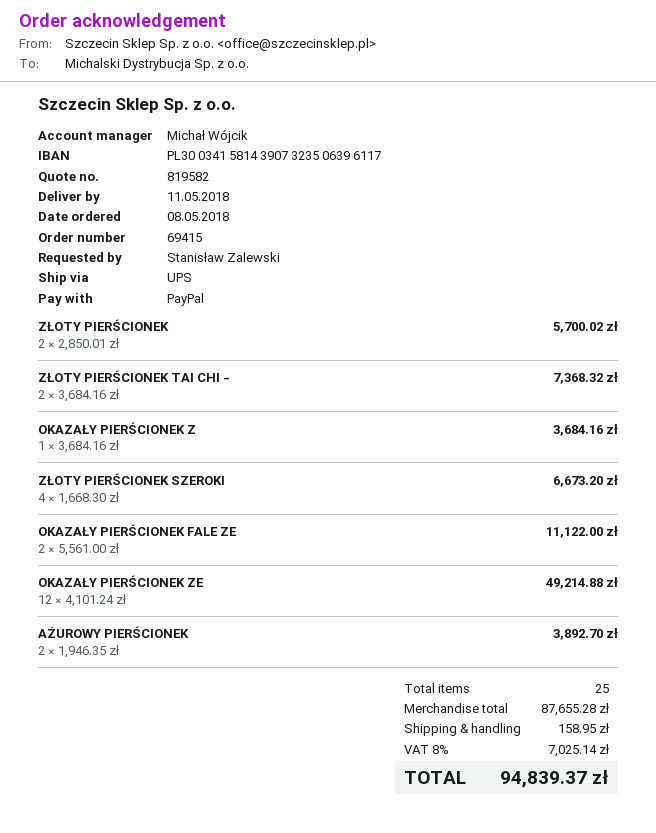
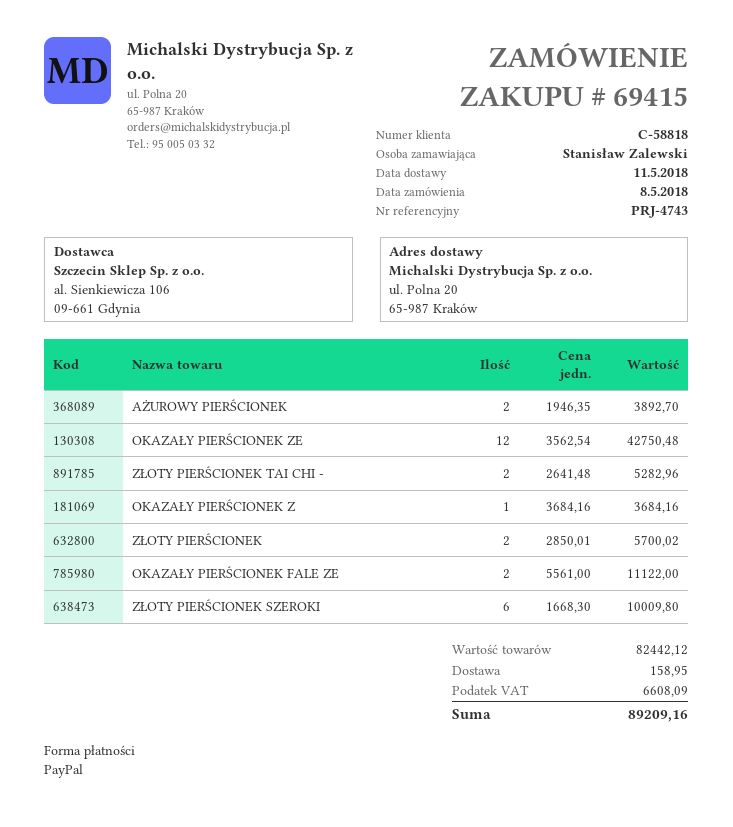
ZŁOTY PIERŚCIONEK TAI CHI -: 2 x 3684.16 = 7368.32 -> 2 x 2641.48 = 5282.96
ZŁOTY PIERŚCIONEK SZEROKI: 4 x 1668.30 = 6673.20 -> 6 x 1668.30 = 10009.80
OKAZAŁY PIERŚCIONEK ZE: 12 x 4101.24 = 49214.88 -> 12 x 3562.54 = 42750.48
subtotal: 87655.28 -> 82442.12
tax: 7025.14 -> 6608.09
total: 94839.37 -> 89209.16

